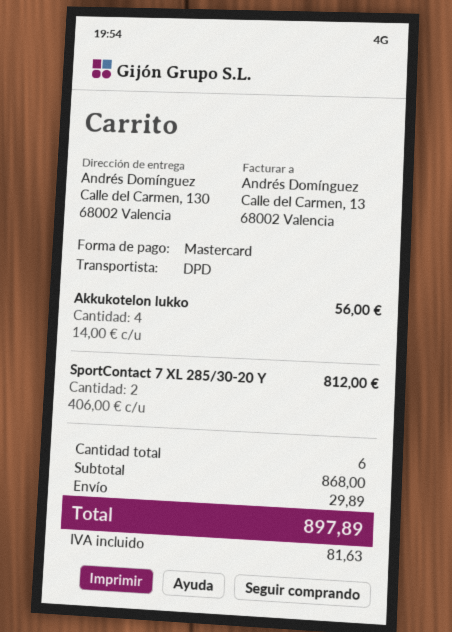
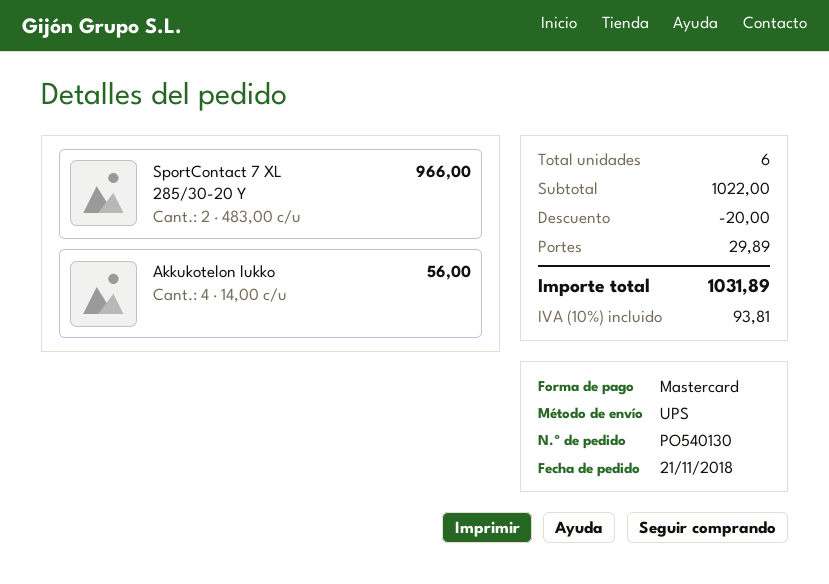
shipping method: DPD -> UPS
SportContact 7 XL 285/30-20 Y: 2 x 406.00 = 812.00 -> 2 x 483.00 = 966.00
subtotal: 868.00 -> 1022.00
discount: none -> 20.00
tax: 81.63 -> 93.81
total: 897.89 -> 1031.89

